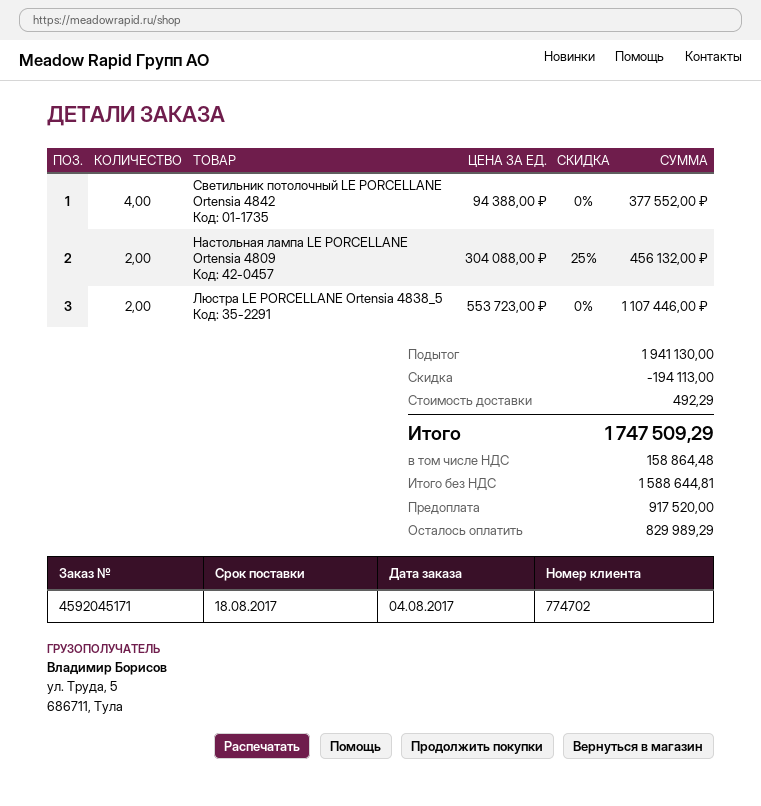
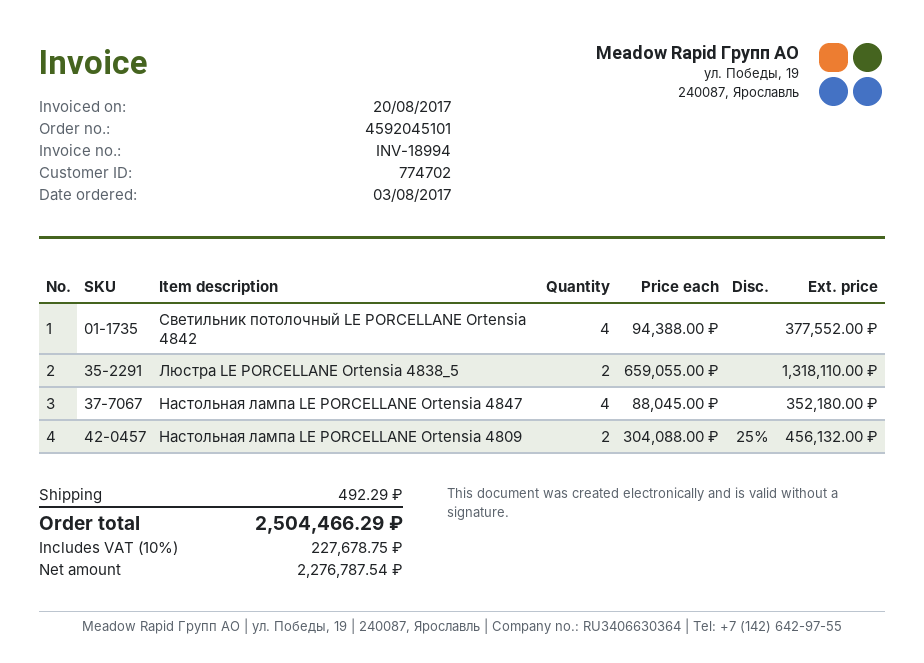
order number: 4592045171 -> 4592045101
order date: 2017-08-04 -> 2017-08-03
Люстра LE PORCELLANE Ortensia 4838_5: 2 x 553723.00 = 1107446.00 -> 2 x 659055.00 = 1318110.00
Настольная лампа LE PORCELLANE Ortensia 4847: none -> 4 x 88045.00 = 352180.00
discount: 194113.00 -> none
net: 1588644.81 -> 2276787.54
tax: 158864.48 -> 227678.75
total: 1747509.29 -> 2504466.29

